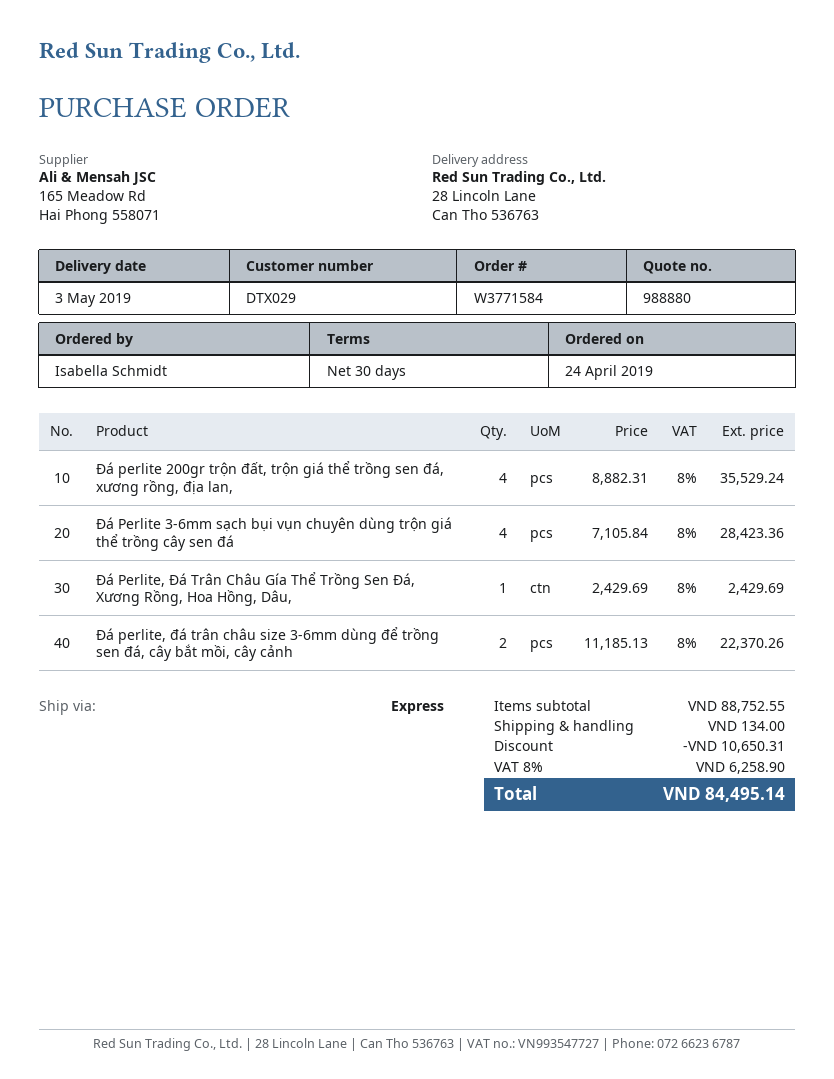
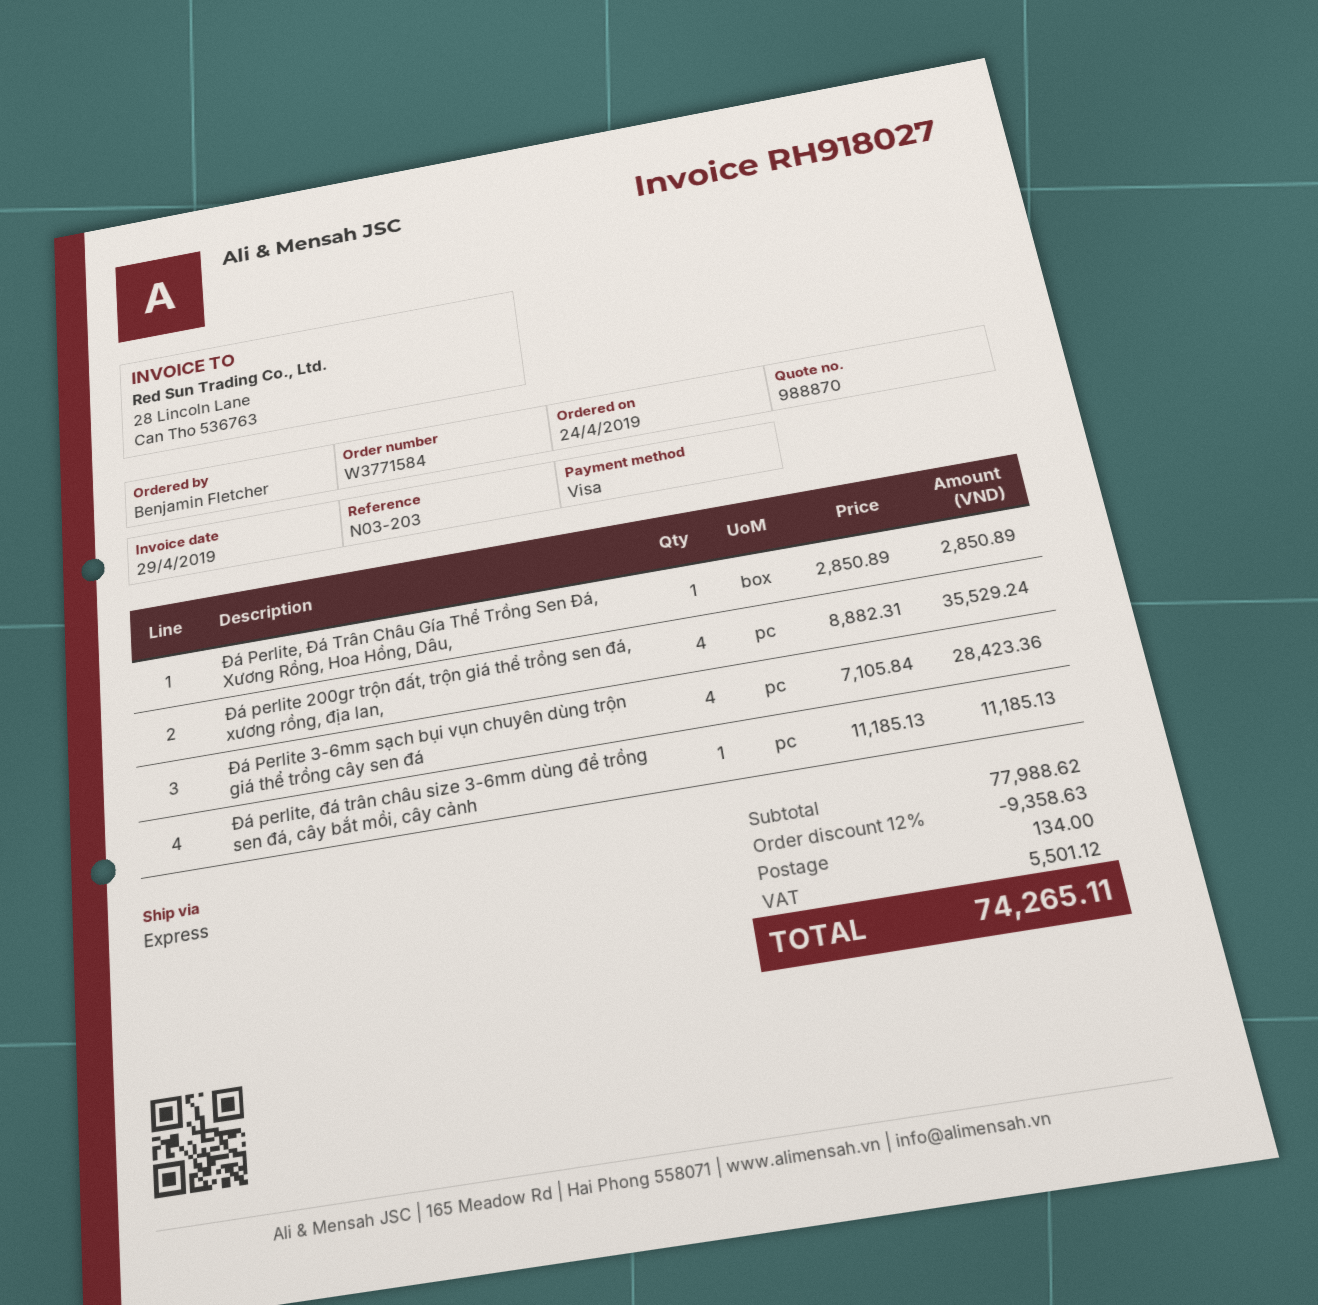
quote number: 988880 -> 988870
ordered by: Isabella Schmidt -> Benjamin Fletcher
Đá Perlite, Đá Trân Châu Gía Thể Trồng Sen Đá, Xương Rồng, Hoa Hồng, Dâu,: 1 x 2429.69 = 2429.69 -> 1 x 2850.89 = 2850.89
Đá perlite, đá trân châu size 3-6mm dùng để trồng sen đá, cây bắt mồi, cây cảnh: 2 x 11185.13 = 22370.26 -> 1 x 11185.13 = 11185.13
subtotal: 88752.55 -> 77988.62
discount: 10650.31 -> 9358.63
tax: 6258.90 -> 5501.12
total: 84495.14 -> 74265.11

